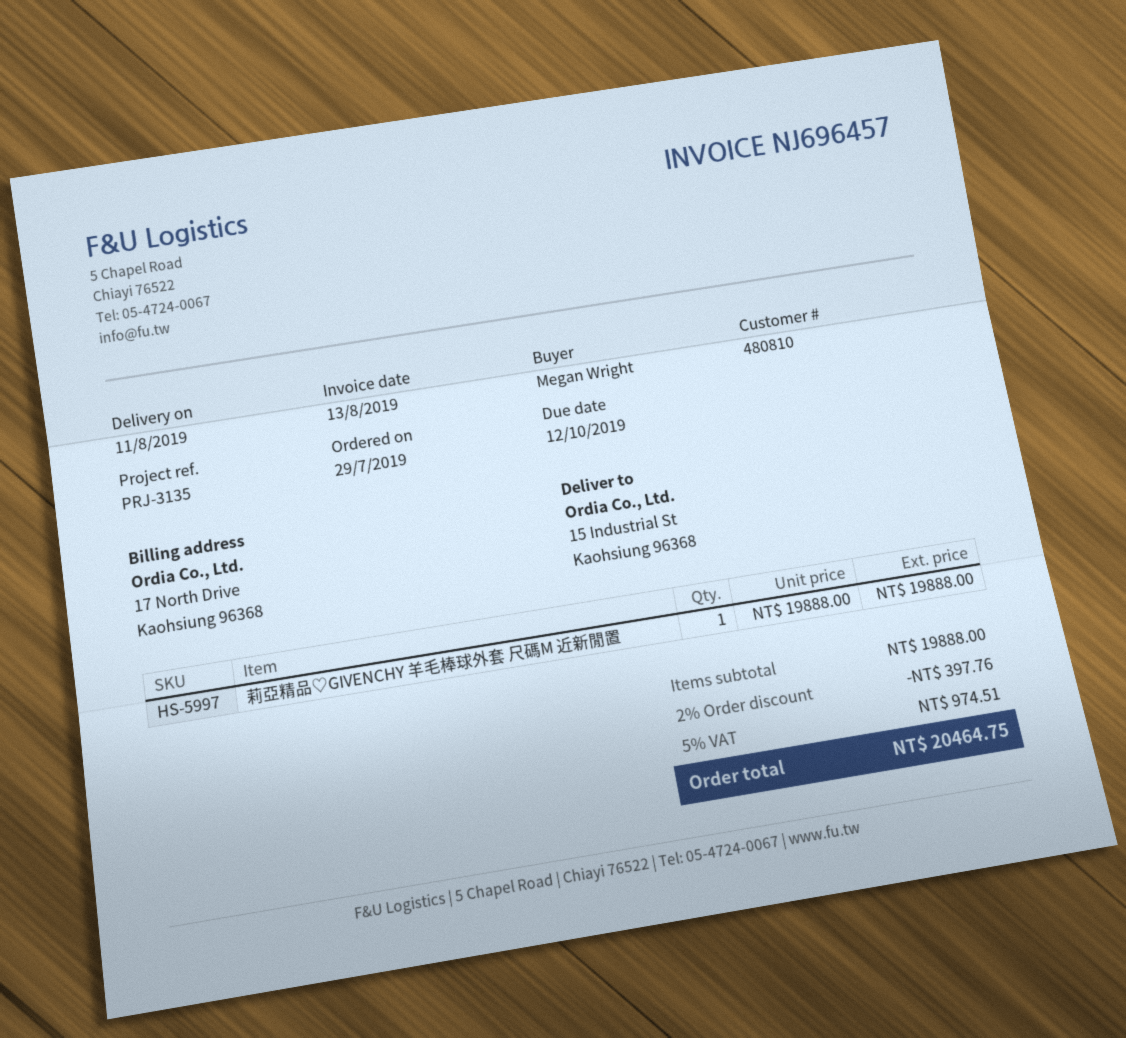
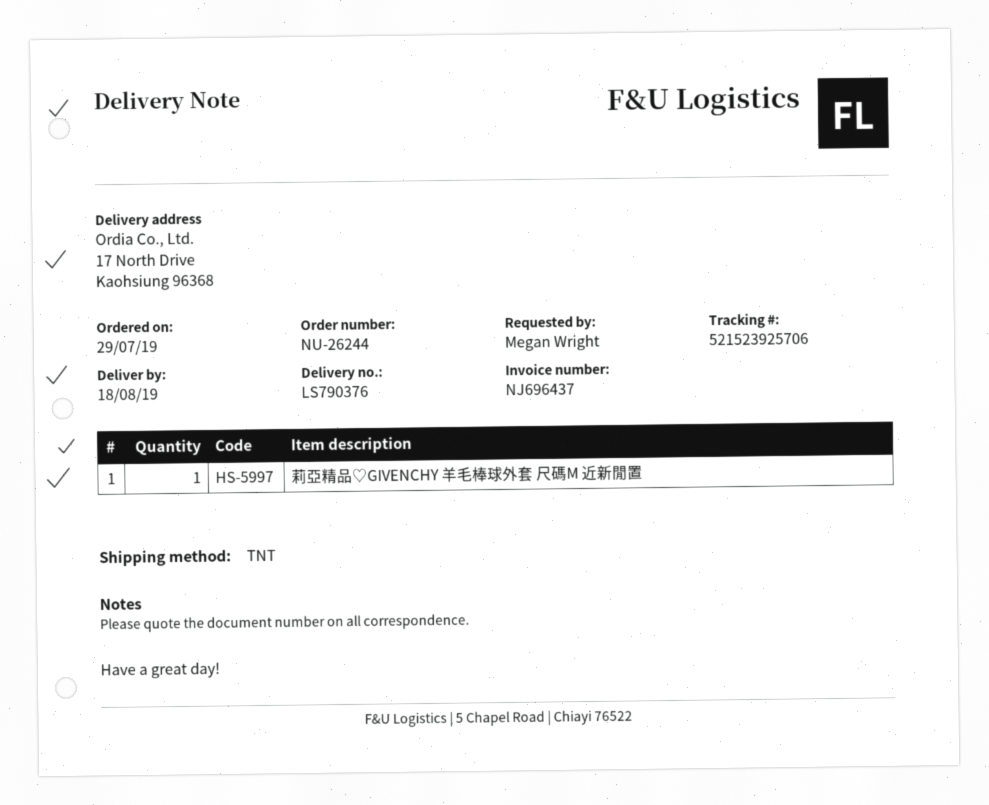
delivery date: 2019-08-11 -> 2019-08-18
invoice number: NJ696457 -> NJ696437
ship to: 15 Industrial St, Kaohsiung 96368 -> 17 North Drive, Kaohsiung 96368

